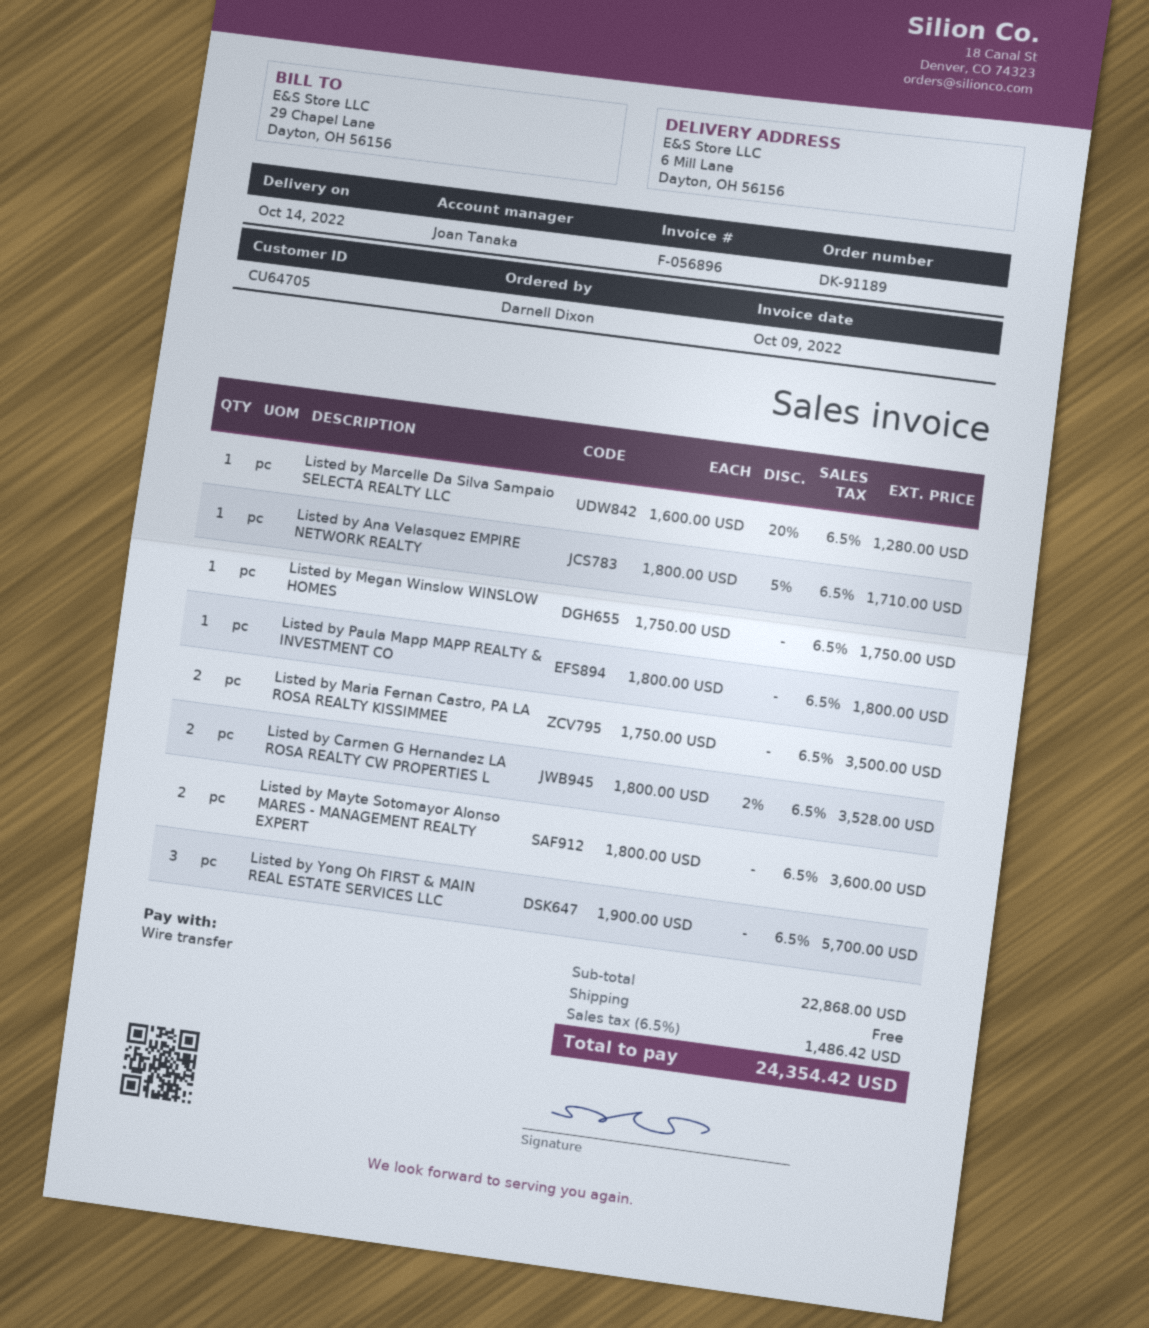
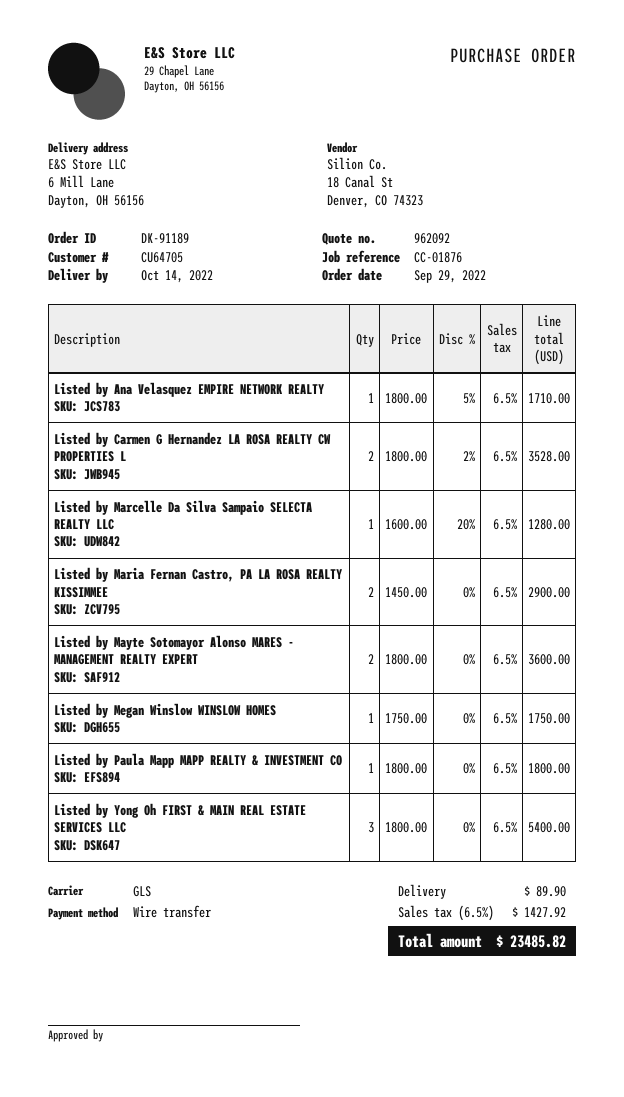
Listed by Maria Fernan Castro, PA LA ROSA REALTY KISSIMMEE: 2 x 1750.00 = 3500.00 -> 2 x 1450.00 = 2900.00
Listed by Yong Oh FIRST & MAIN REAL ESTATE SERVICES LLC: 3 x 1900.00 = 5700.00 -> 3 x 1800.00 = 5400.00
shipping: 0.00 -> 89.90
tax: 6.5% = 1486.42 -> 6.5% = 1427.92
total: 24354.42 -> 23485.82

